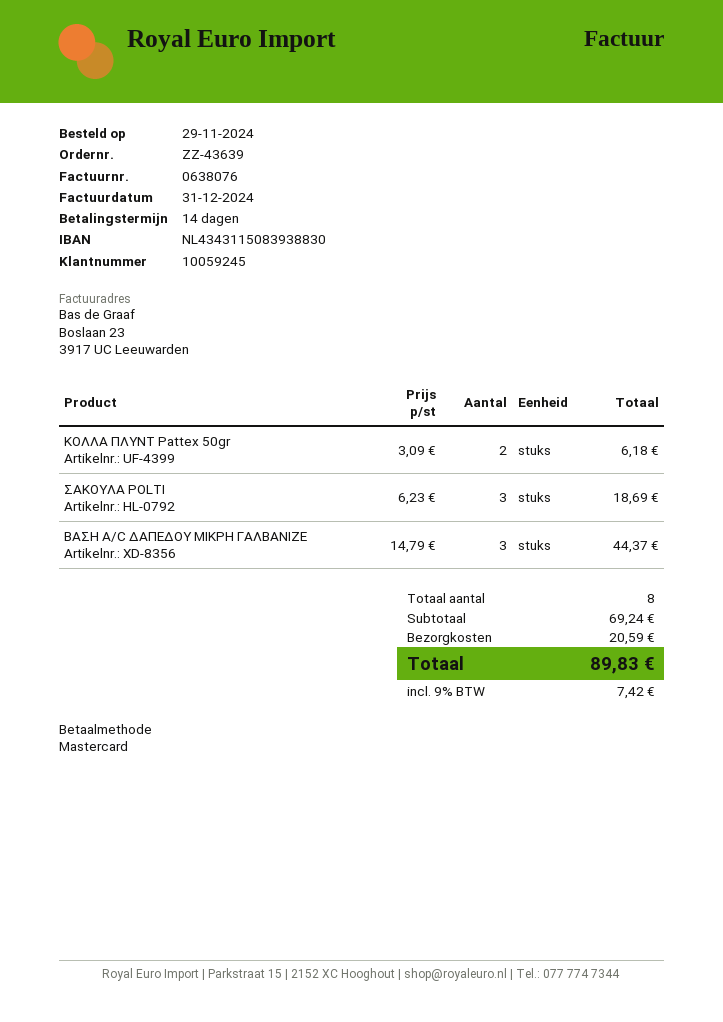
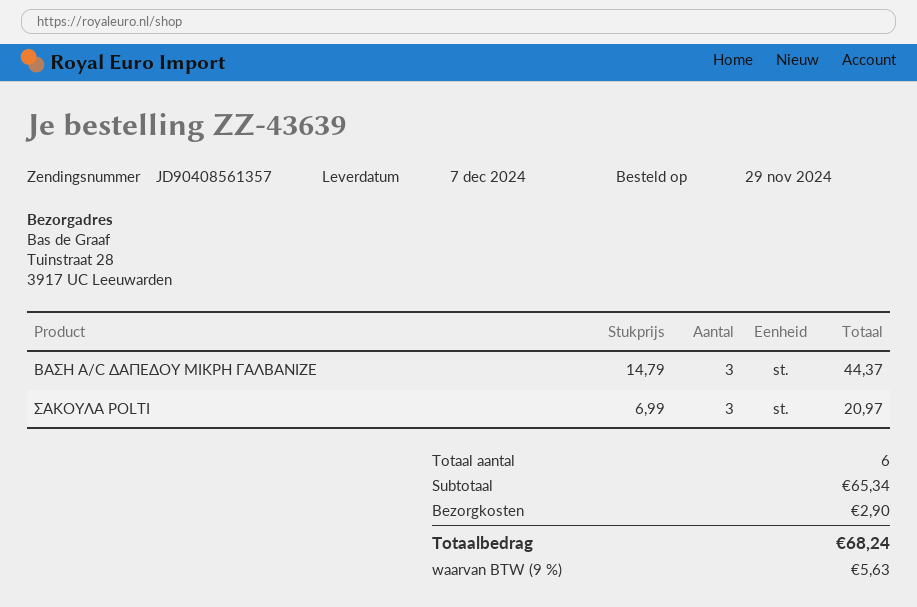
ΚΟΛΛΑ ΠΛΥΝΤ Pattex 50gr: 2 x 3.09 = 6.18 -> none
ΣΑΚΟΥΛΑ POLTI: 3 x 6.23 = 18.69 -> 3 x 6.99 = 20.97
total quantity: 8 -> 6
subtotal: 69.24 -> 65.34
shipping: 20.59 -> 2.90
tax: 9% = 7.42 -> 9% = 5.63
total: 89.83 -> 68.24

